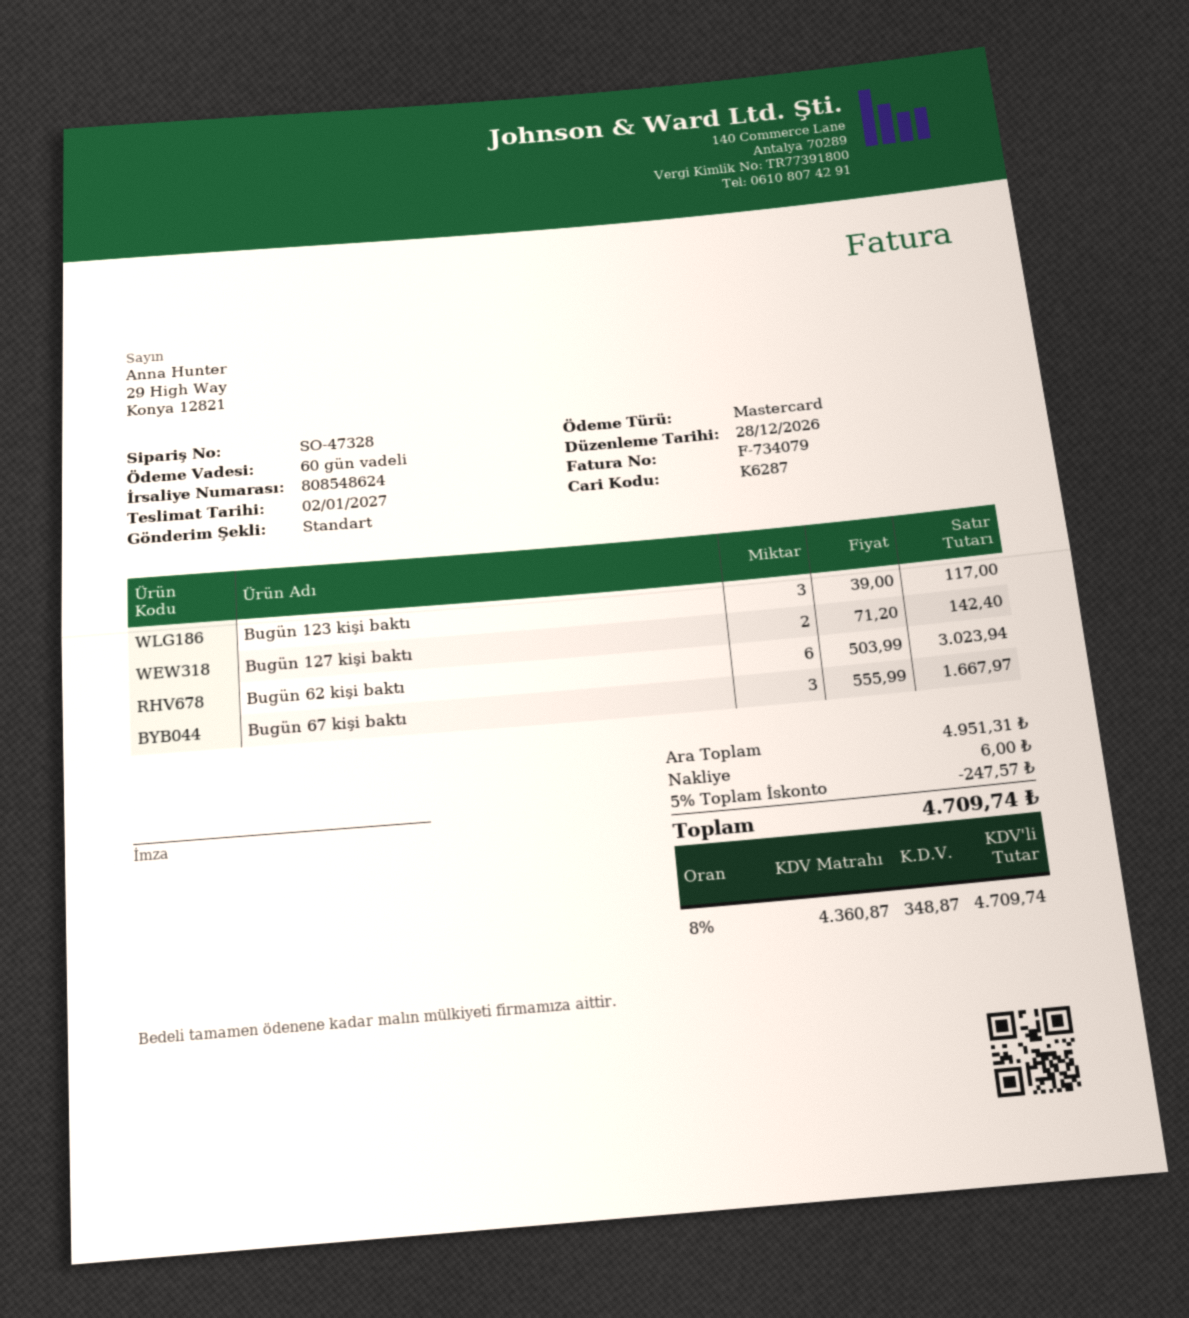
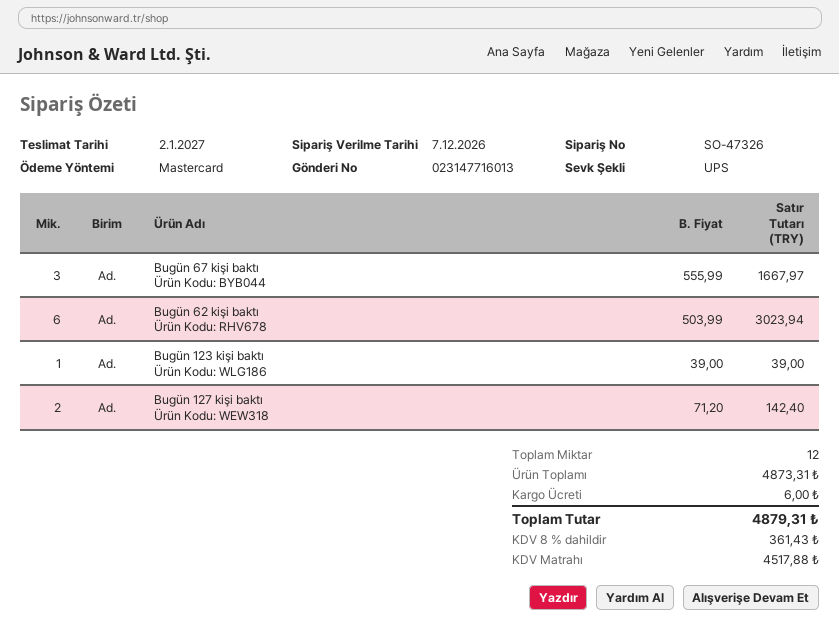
order number: SO-47328 -> SO-47326
shipping method: standard -> UPS
Bugün 123 kişi baktı: 3 x 39.00 = 117.00 -> 1 x 39.00 = 39.00
subtotal: 4951.31 -> 4873.31
discount: 5% = 247.57 -> none
net: 4360.87 -> 4517.88
tax: 8% = 348.87 -> 8% = 361.43
total: 4709.74 -> 4879.31

